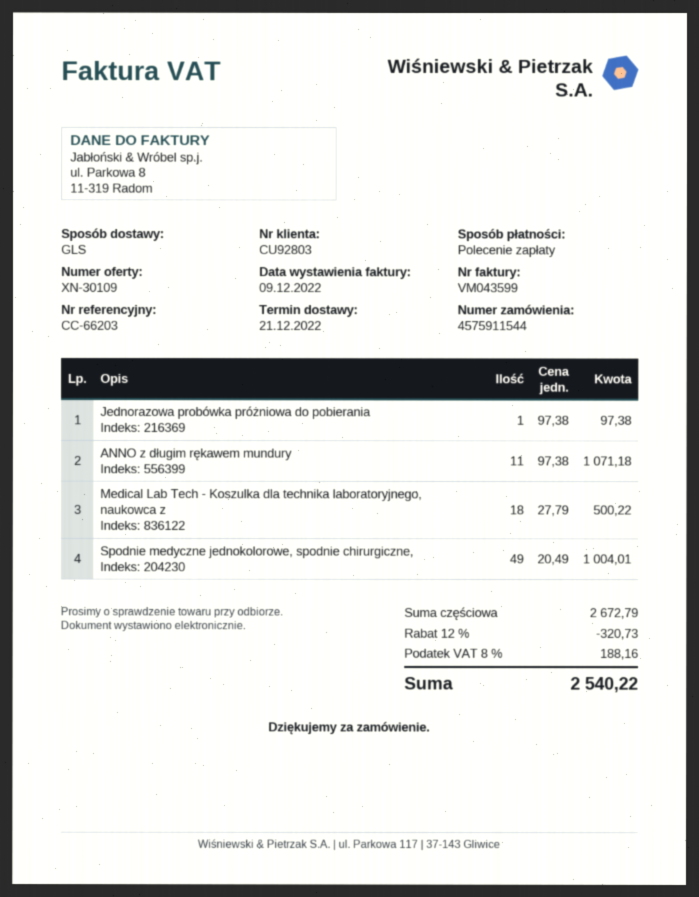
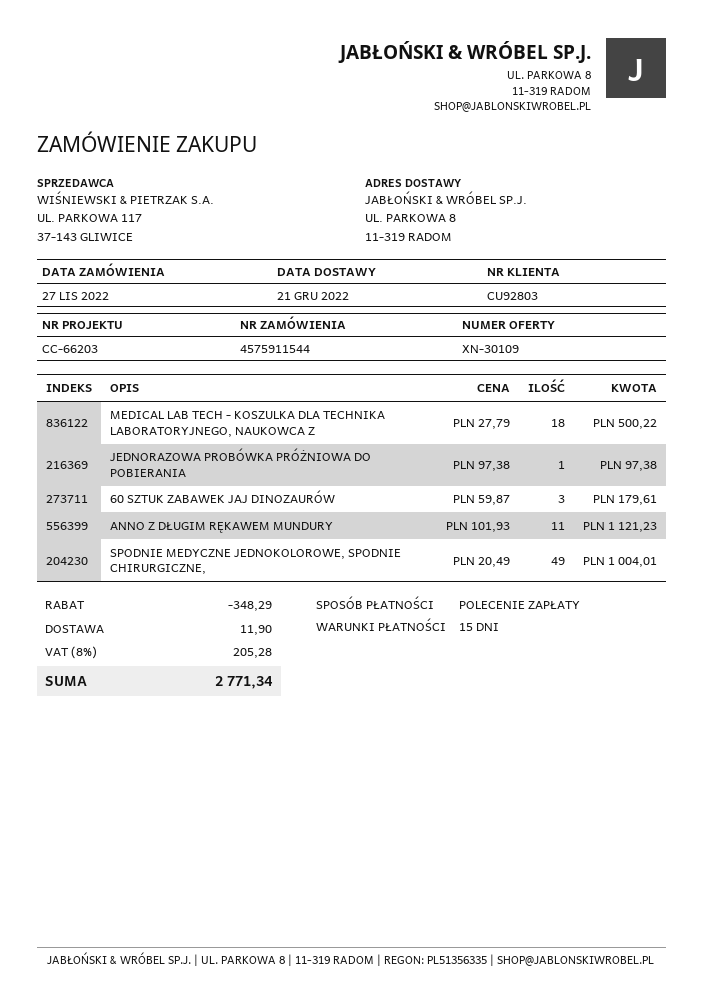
ANNO z długim rękawem mundury: 11 x 97.38 = 1071.18 -> 11 x 101.93 = 1121.23
60 SZTUK ZABAWEK JAJ DINOZAURÓW: none -> 3 x 59.87 = 179.61
discount: 320.73 -> 348.29
shipping: none -> 11.90
tax: 8% = 188.16 -> 8% = 205.28
total: 2540.22 -> 2771.34

